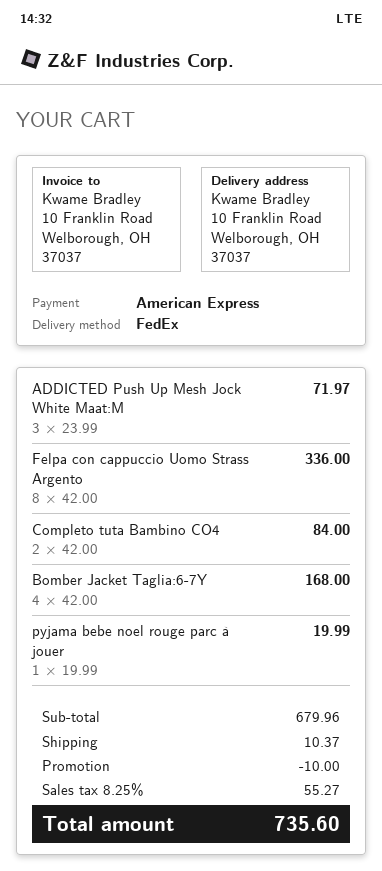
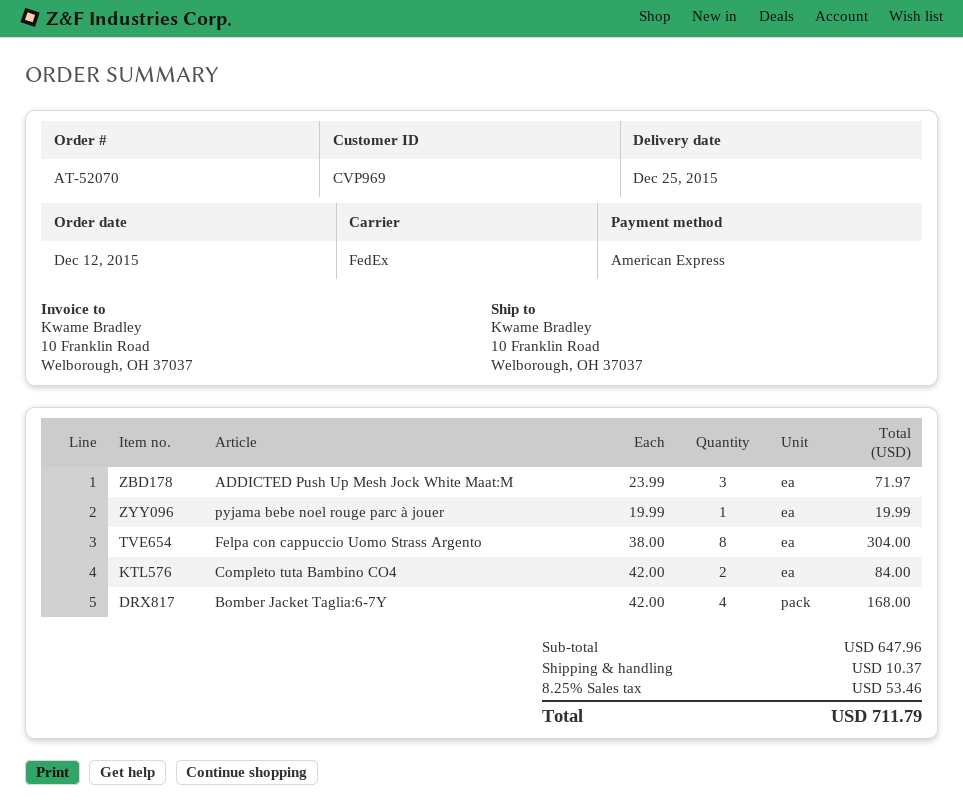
Felpa con cappuccio Uomo Strass Argento: 8 x 42.00 = 336.00 -> 8 x 38.00 = 304.00
subtotal: 679.96 -> 647.96
discount: 10.00 -> none
tax: 8.25% = 55.27 -> 8.25% = 53.46
total: 735.60 -> 711.79

